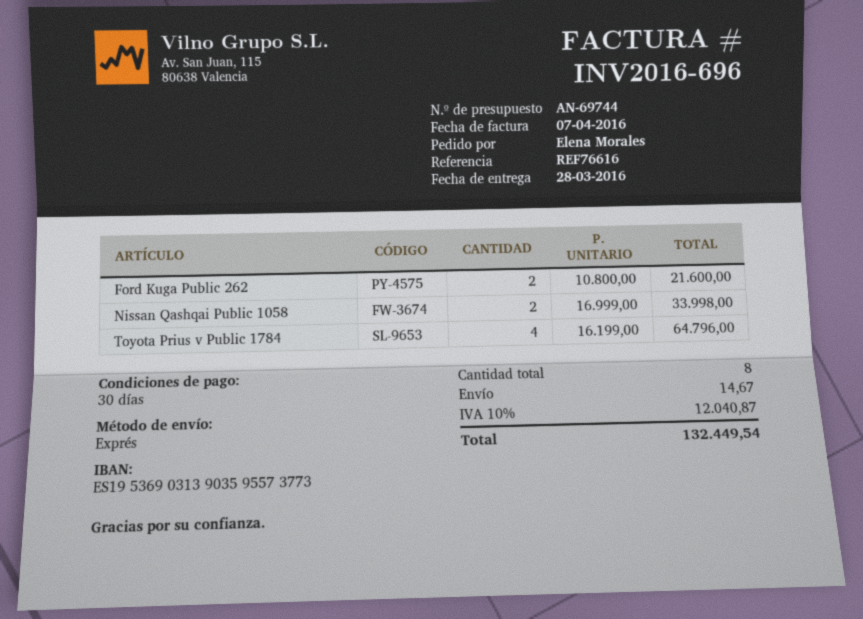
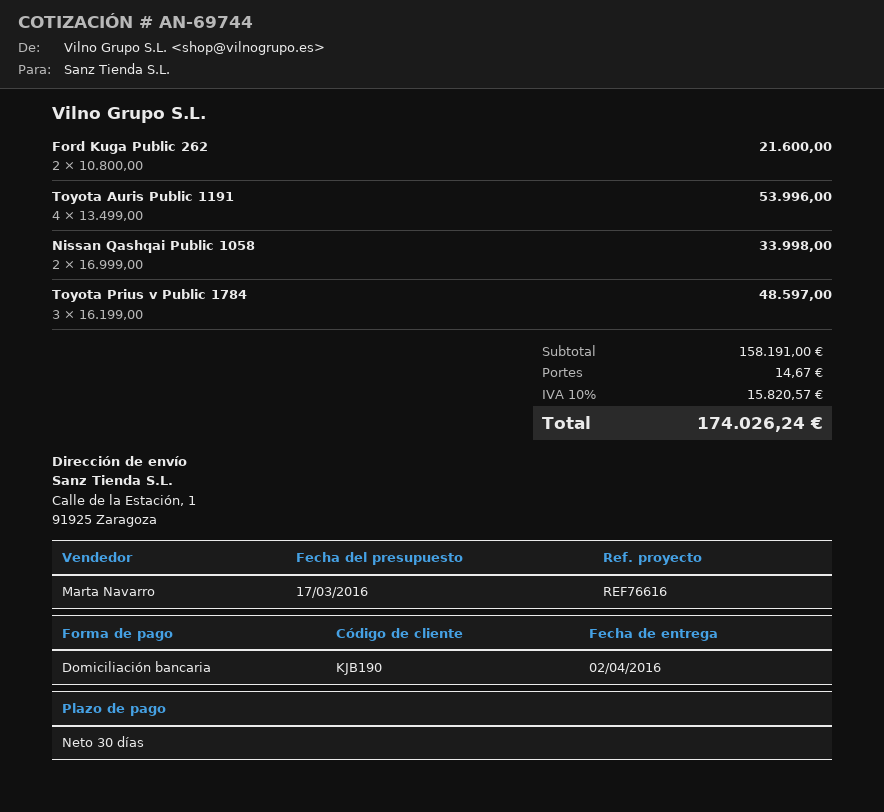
delivery date: 2016-03-28 -> 2016-04-02
Toyota Prius v Public 1784: 4 x 16199.00 = 64796.00 -> 3 x 16199.00 = 48597.00
Toyota Auris Public 1191: none -> 4 x 13499.00 = 53996.00
tax: 10% = 12040.87 -> 10% = 15820.57
total: 132449.54 -> 174026.24

